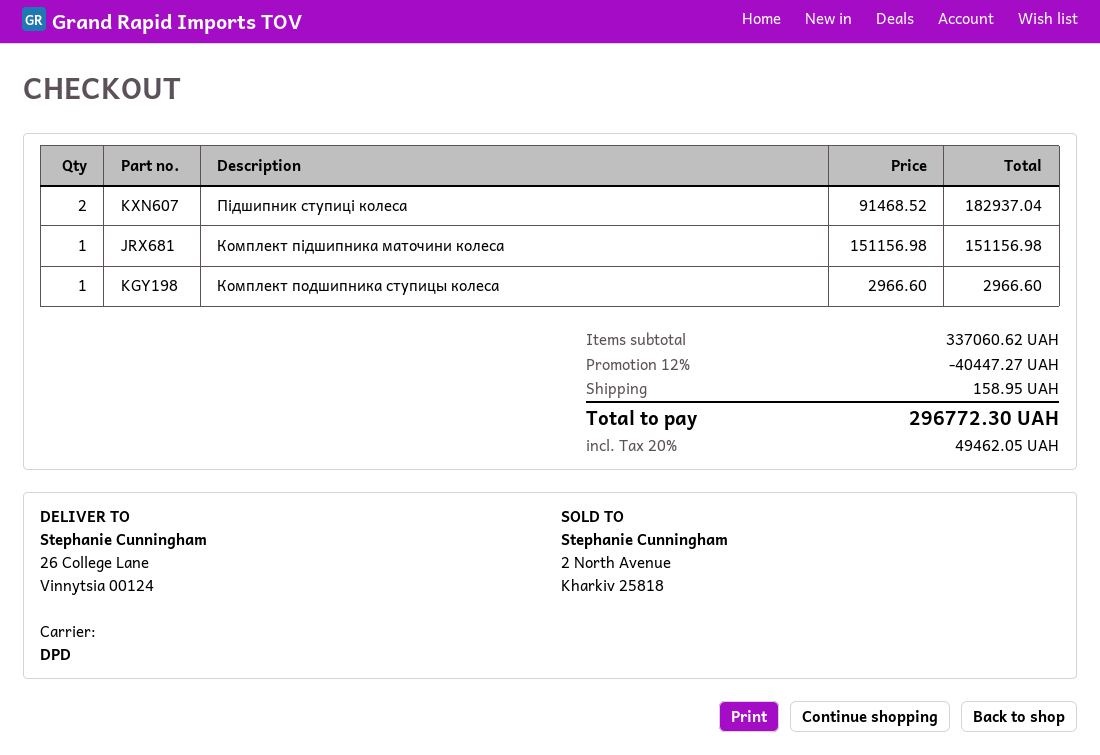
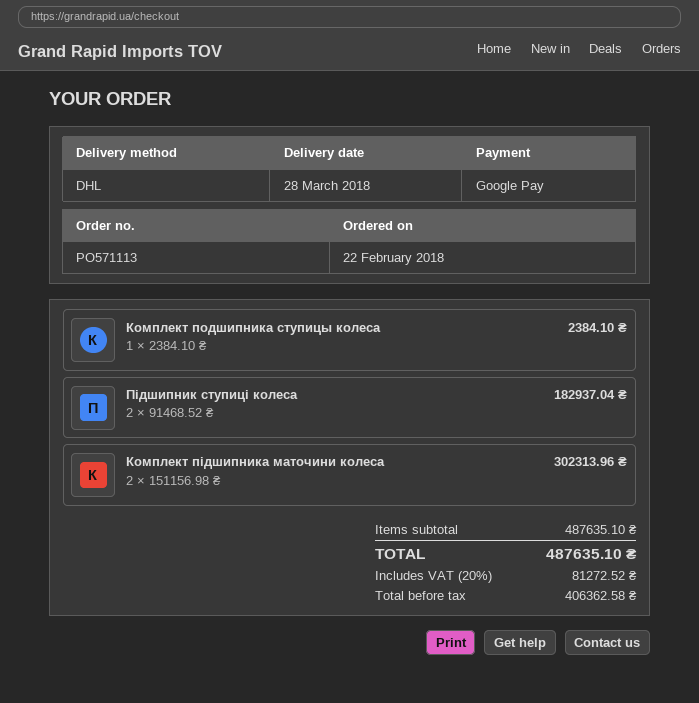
shipping method: DPD -> DHL
Комплект підшипника маточини колеса: 1 x 151156.98 = 151156.98 -> 2 x 151156.98 = 302313.96
Комплект подшипника ступицы колеса: 1 x 2966.60 = 2966.60 -> 1 x 2384.10 = 2384.10
subtotal: 337060.62 -> 487635.10
discount: 12% = 40447.27 -> none
shipping: 158.95 -> none
tax: 20% = 49462.05 -> 20% = 81272.52
total: 296772.30 -> 487635.10

